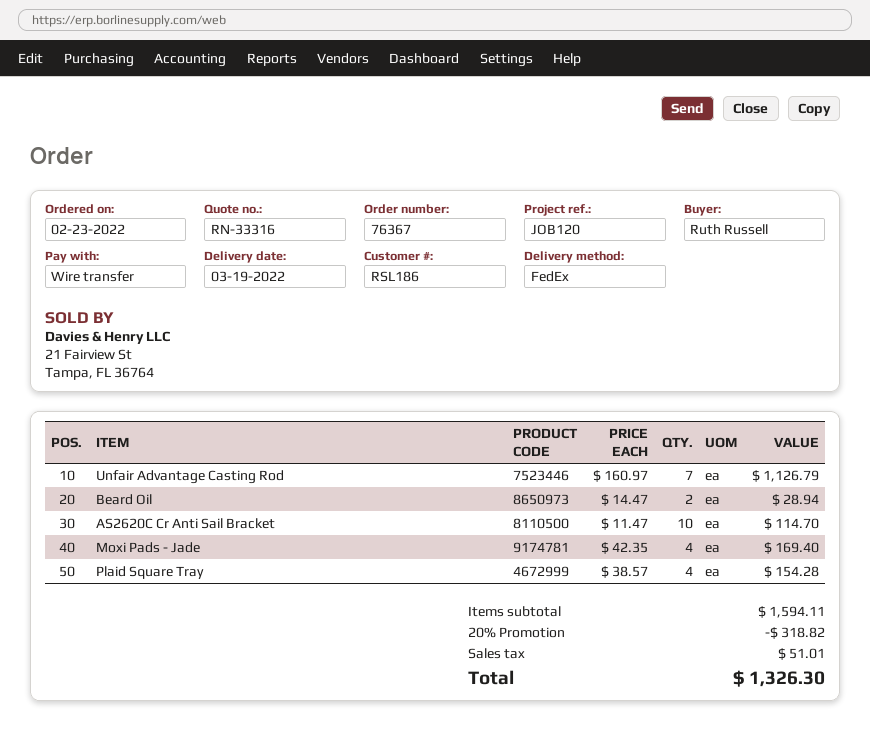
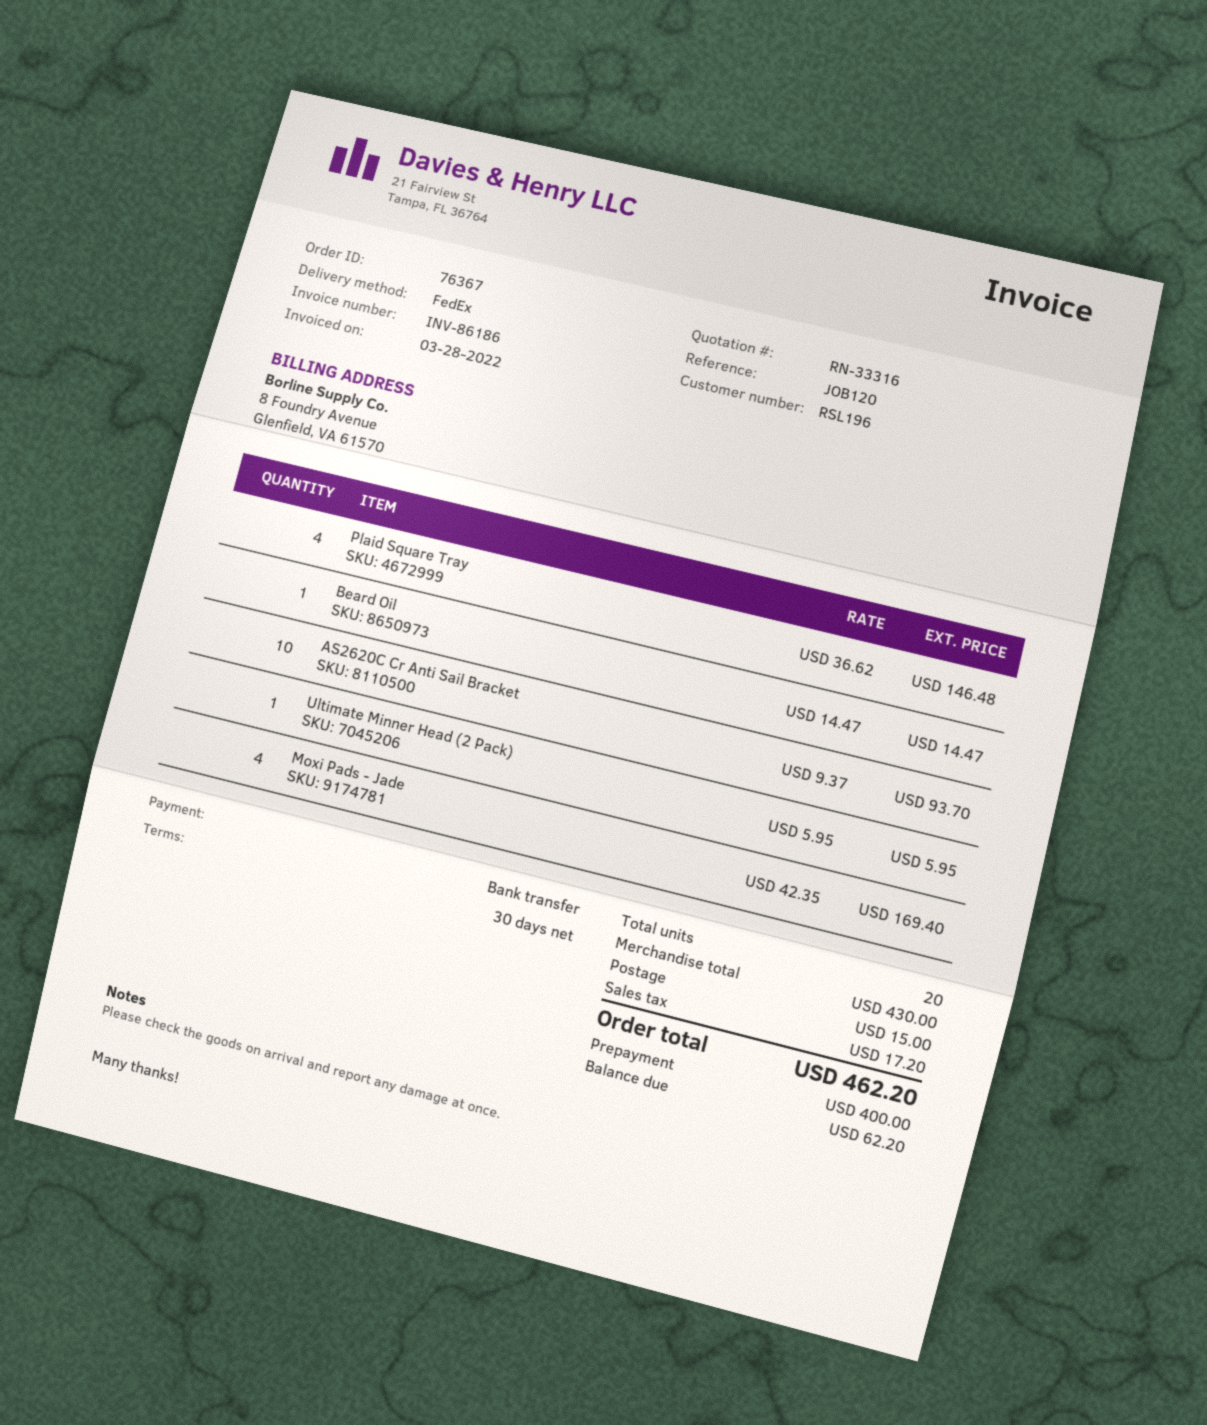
customer number: RSL186 -> RSL196
Unfair Advantage Casting Rod: 7 x 160.97 = 1126.79 -> none
Beard Oil: 2 x 14.47 = 28.94 -> 1 x 14.47 = 14.47
AS2620C Cr Anti Sail Bracket: 10 x 11.47 = 114.70 -> 10 x 9.37 = 93.70
Plaid Square Tray: 4 x 38.57 = 154.28 -> 4 x 36.62 = 146.48
Ultimate Minner Head (2 Pack): none -> 1 x 5.95 = 5.95
subtotal: 1594.11 -> 430.00
discount: 20% = 318.82 -> none
shipping: none -> 15.00
tax: 51.01 -> 17.20
total: 1326.30 -> 462.20

